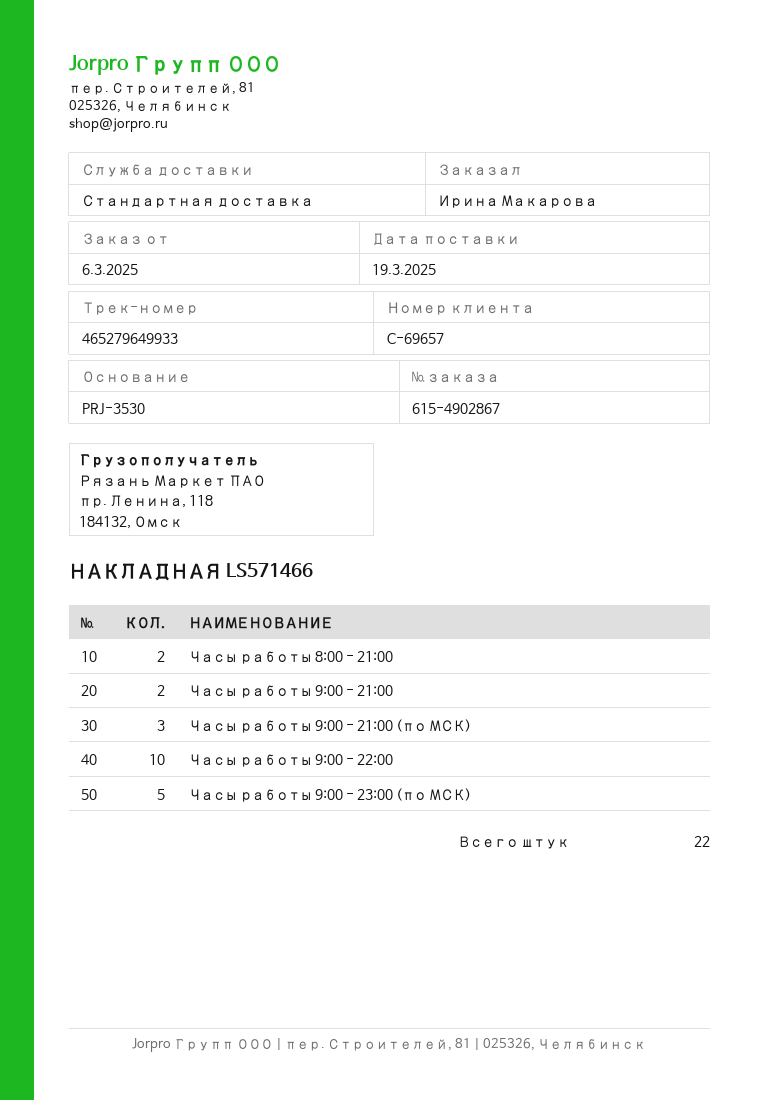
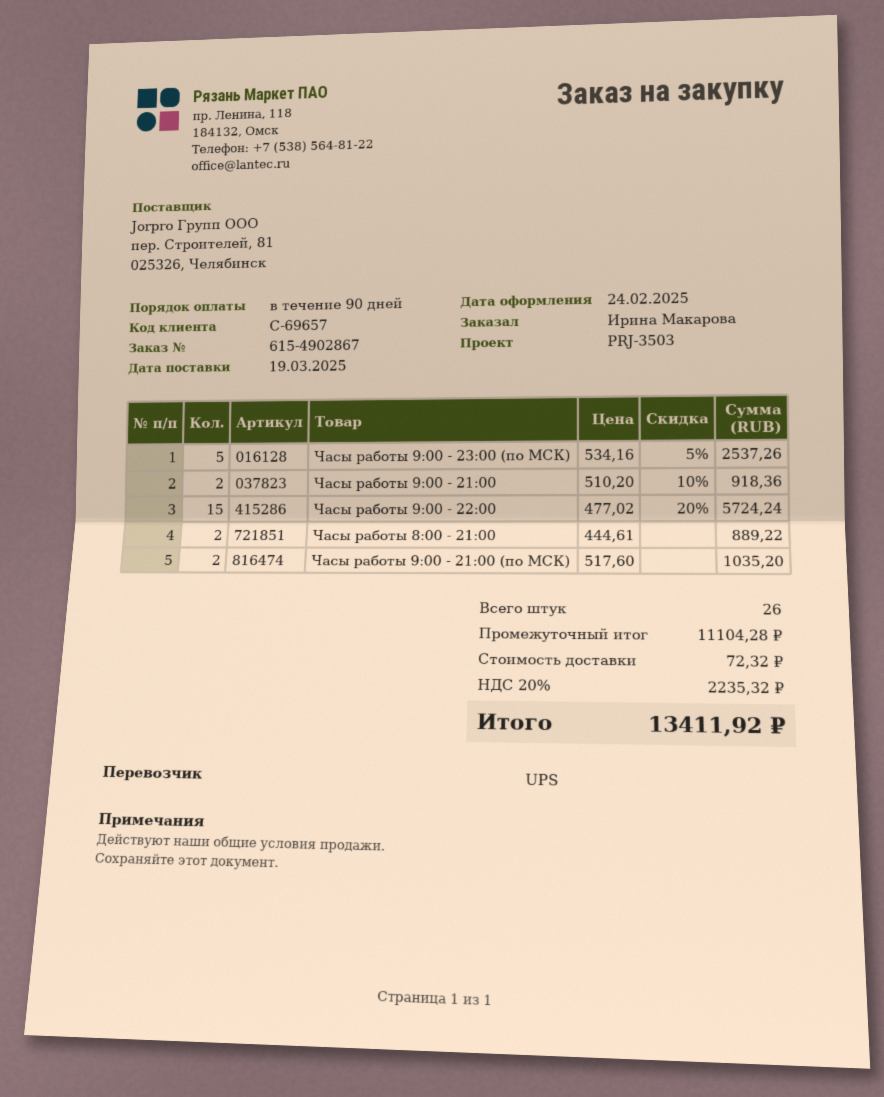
order date: 2025-03-06 -> 2025-02-24
reference: PRJ-3530 -> PRJ-3503
shipping method: standard -> UPS
Часы работы 9:00 - 21:00 (по МСК): 3 -> 2
Часы работы 9:00 - 22:00: 10 -> 15
total quantity: 22 -> 26

